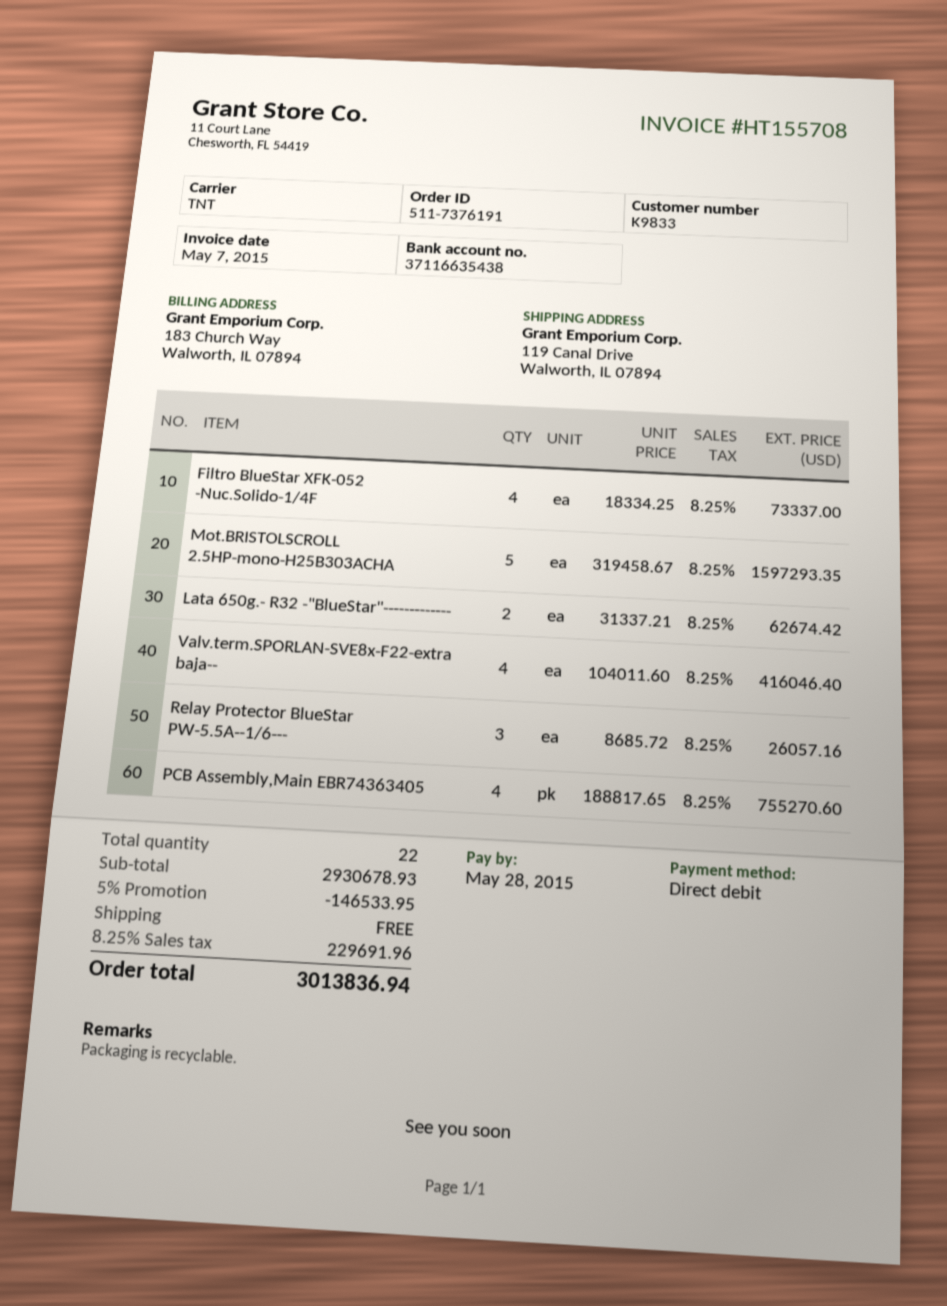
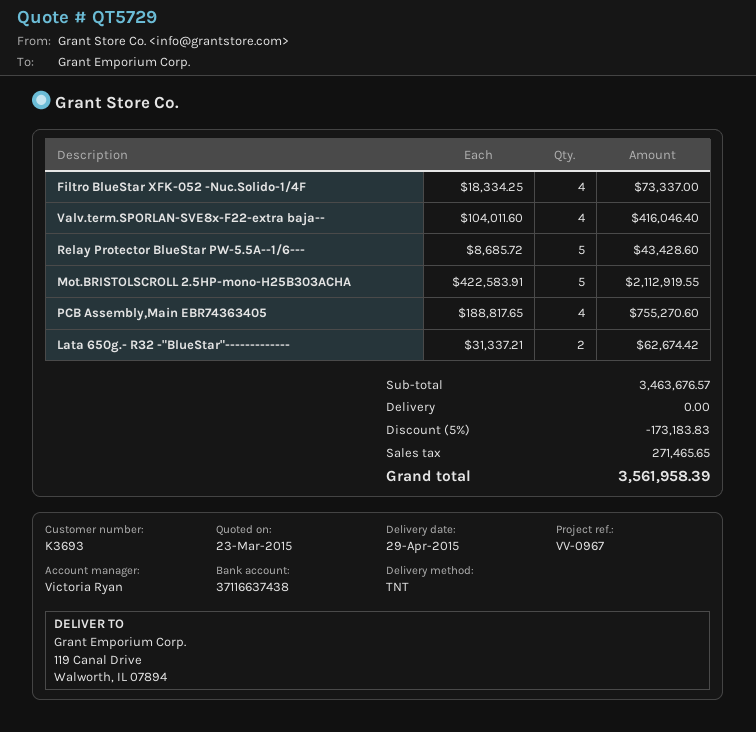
customer number: K9833 -> K3693
bank account: 37116635438 -> 37116637438
Mot.BRISTOLSCROLL 2.5HP-mono-H25B303ACHA: 5 x 319458.67 = 1597293.35 -> 5 x 422583.91 = 2112919.55
Relay Protector BlueStar PW-5.5A--1/6---: 3 x 8685.72 = 26057.16 -> 5 x 8685.72 = 43428.60
subtotal: 2930678.93 -> 3463676.57
discount: 5% = 146533.95 -> 5% = 173183.83
tax: 229691.96 -> 271465.65
total: 3013836.94 -> 3561958.39

